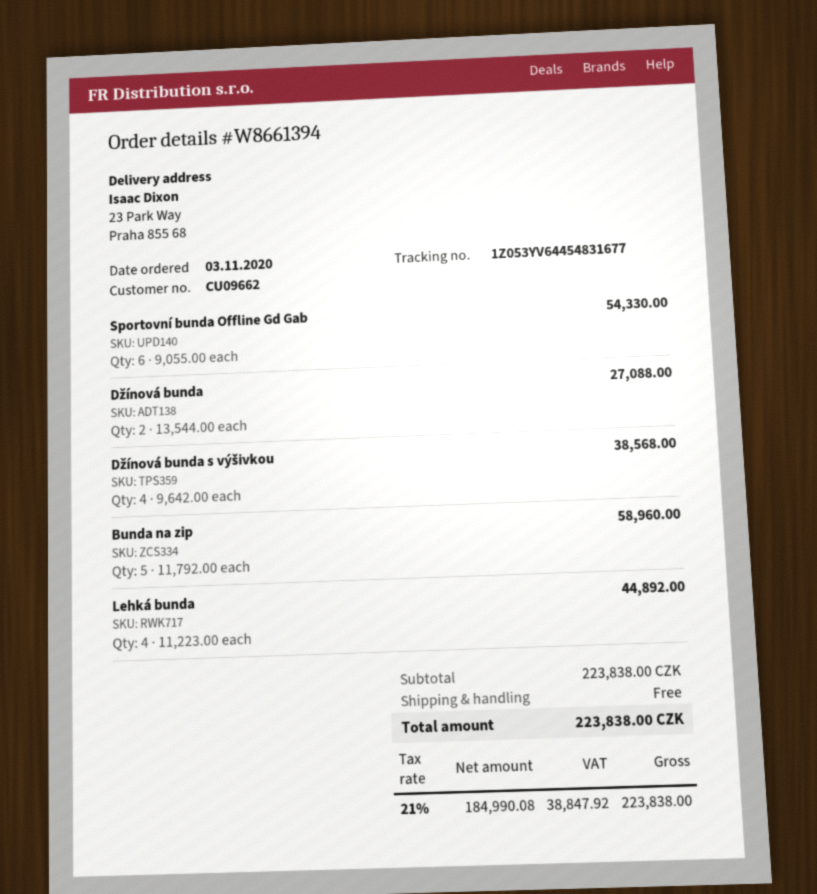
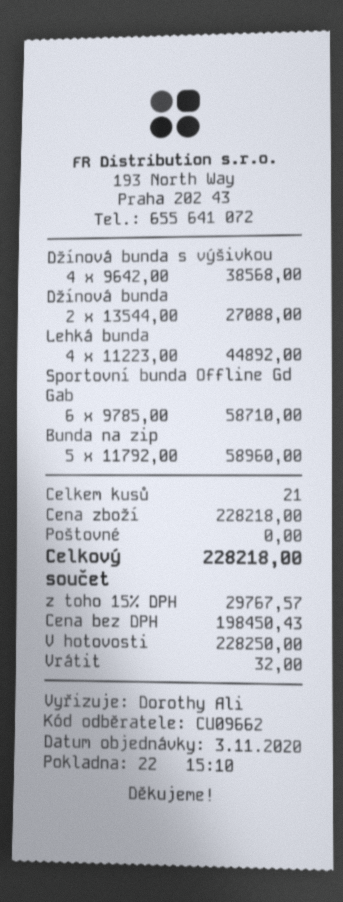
Sportovní bunda Offline Gd Gab: 6 x 9055.00 = 54330.00 -> 6 x 9785.00 = 58710.00
subtotal: 223838.00 -> 228218.00
net: 184990.08 -> 198450.43
tax: 21% = 38847.92 -> 15% = 29767.57
total: 223838.00 -> 228218.00

